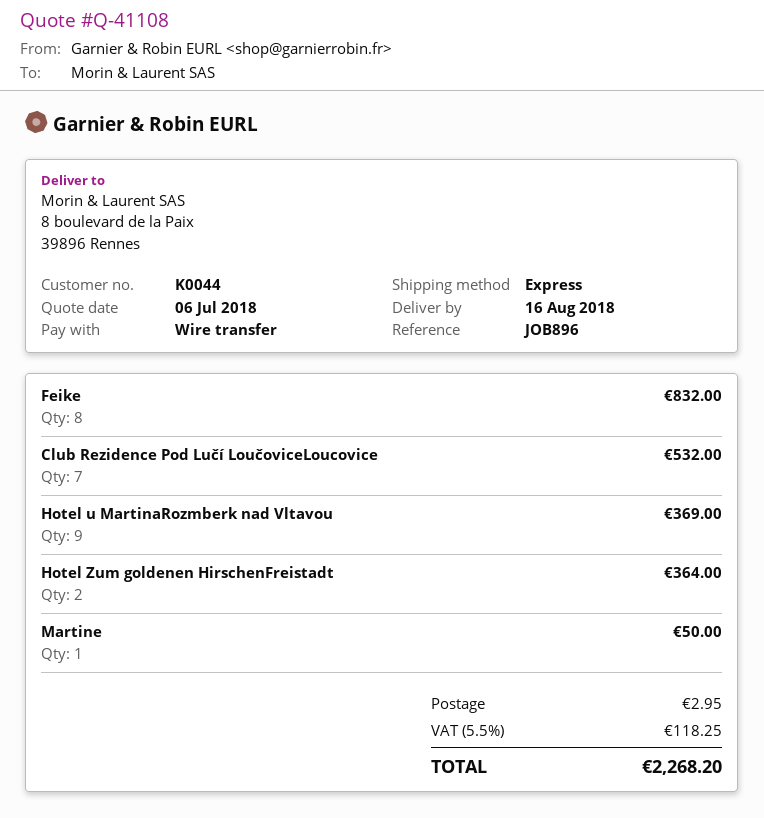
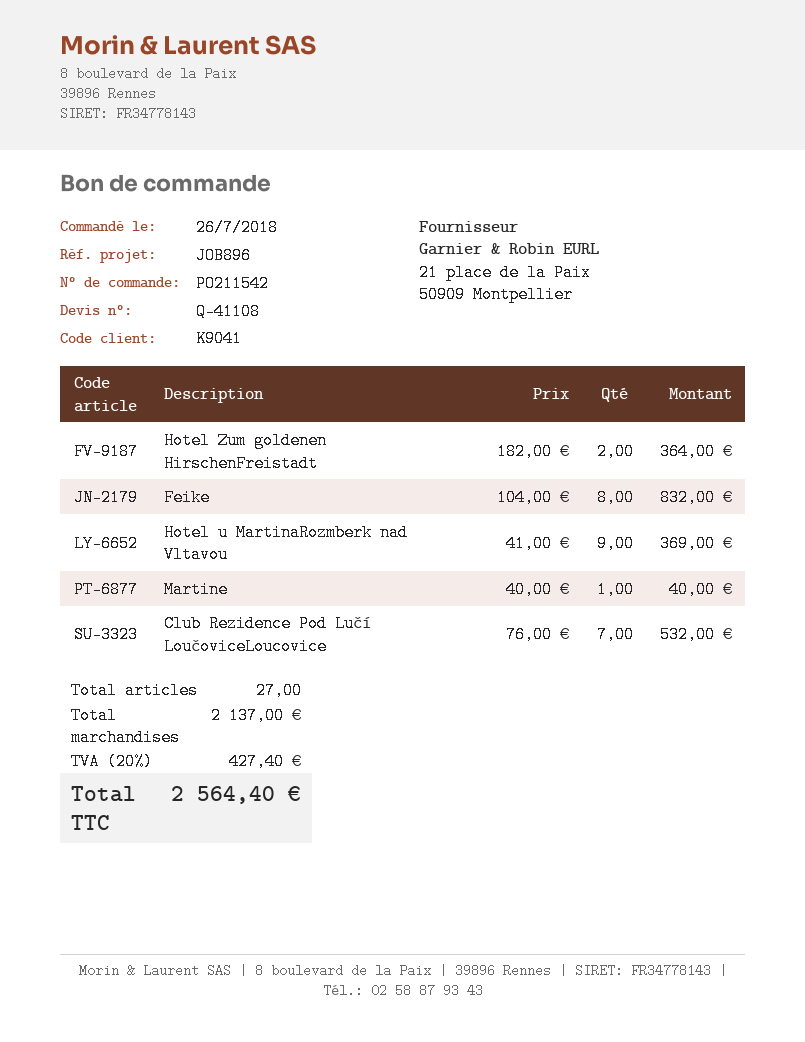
customer number: K0044 -> K9041
Martine: 1 for 50.00 -> 1 for 40.00
shipping: 2.95 -> none
tax: 5.5% = 118.25 -> 20% = 427.40
total: 2268.20 -> 2564.40

